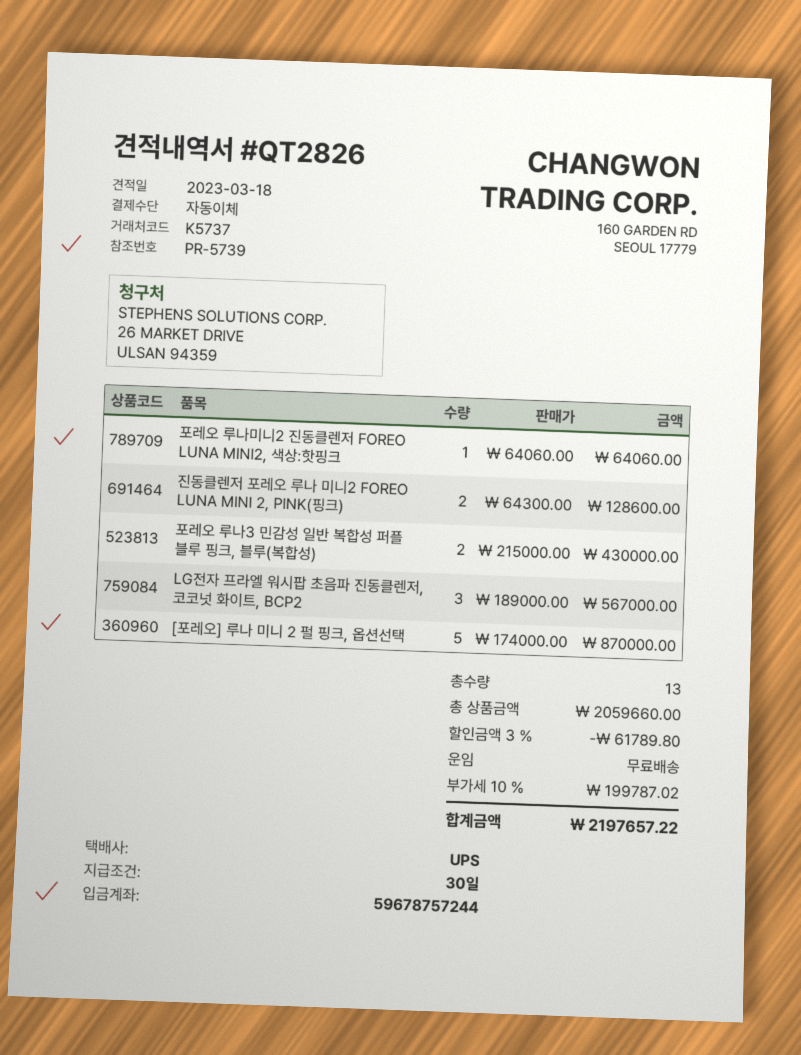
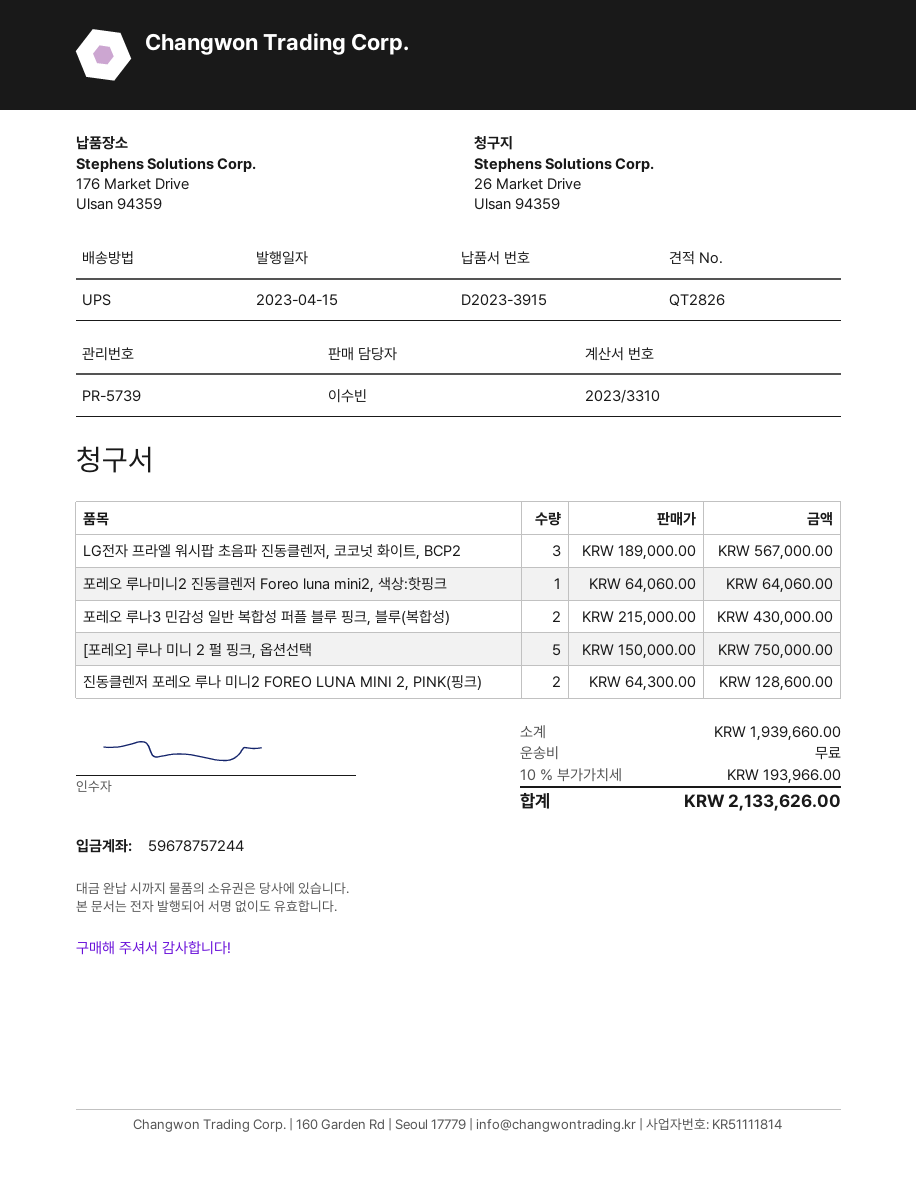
[포레오] 루나 미니 2 펄 핑크, 옵션선택: 5 x 174000.00 = 870000.00 -> 5 x 150000.00 = 750000.00
subtotal: 2059660.00 -> 1939660.00
discount: 3% = 61789.80 -> none
tax: 10% = 199787.02 -> 10% = 193966.00
total: 2197657.22 -> 2133626.00

